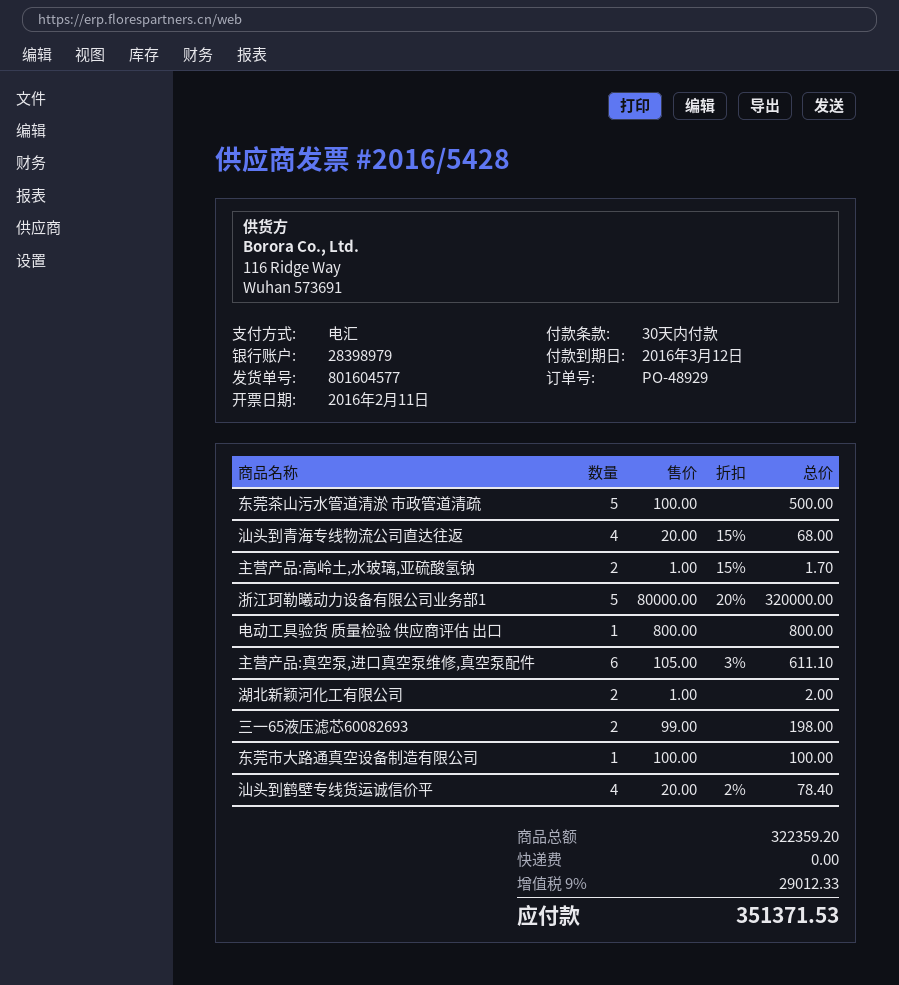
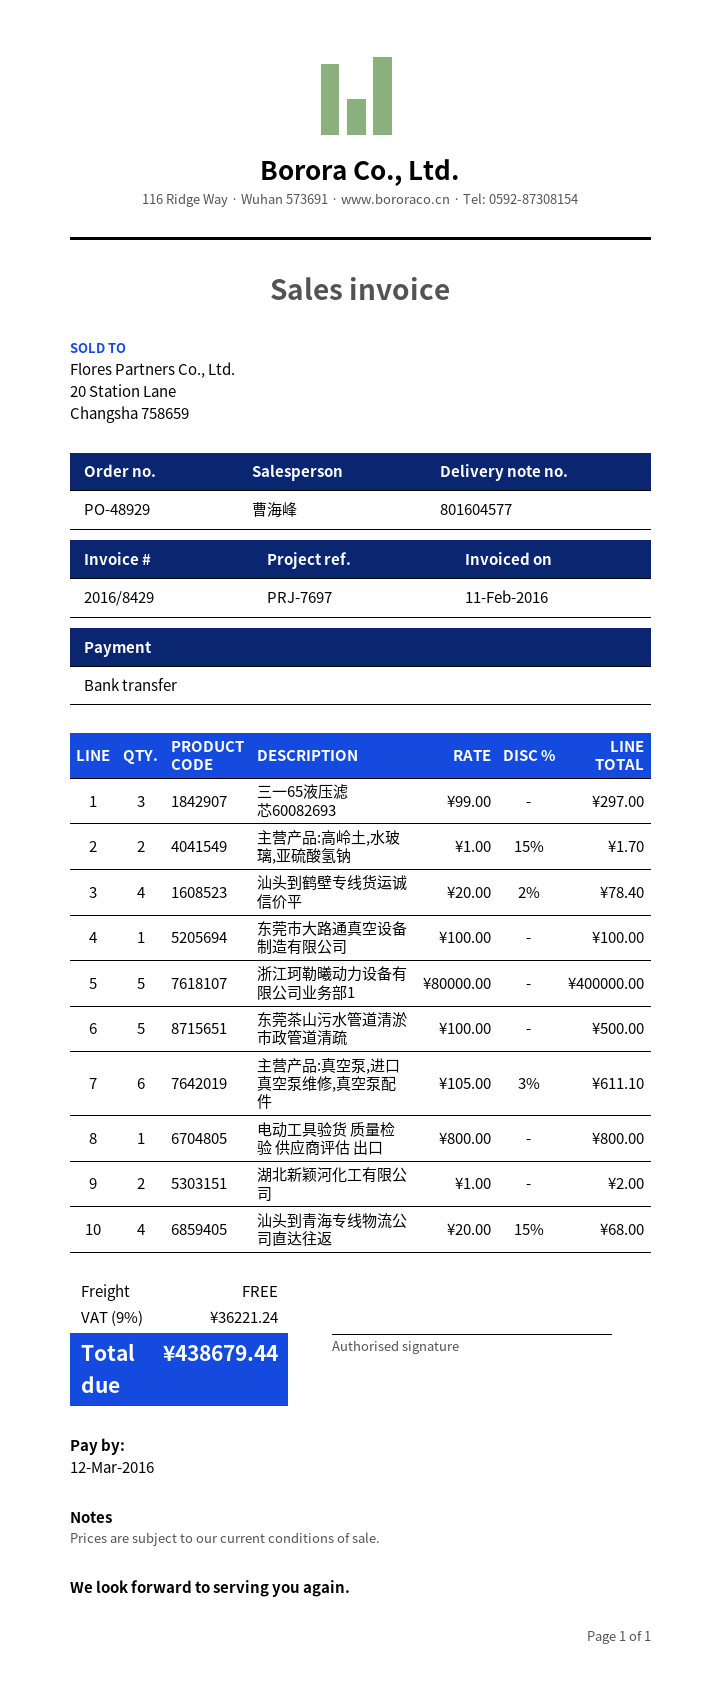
invoice number: 2016/5428 -> 2016/8429
浙江珂勒曦动力设备有限公司业务部1: 5 x 80000.00 - 20% = 320000.00 -> 5 x 80000.00 = 400000.00
三一65液压滤芯60082693: 2 x 99.00 = 198.00 -> 3 x 99.00 = 297.00
tax: 9% = 29012.33 -> 9% = 36221.24
total: 351371.53 -> 438679.44

